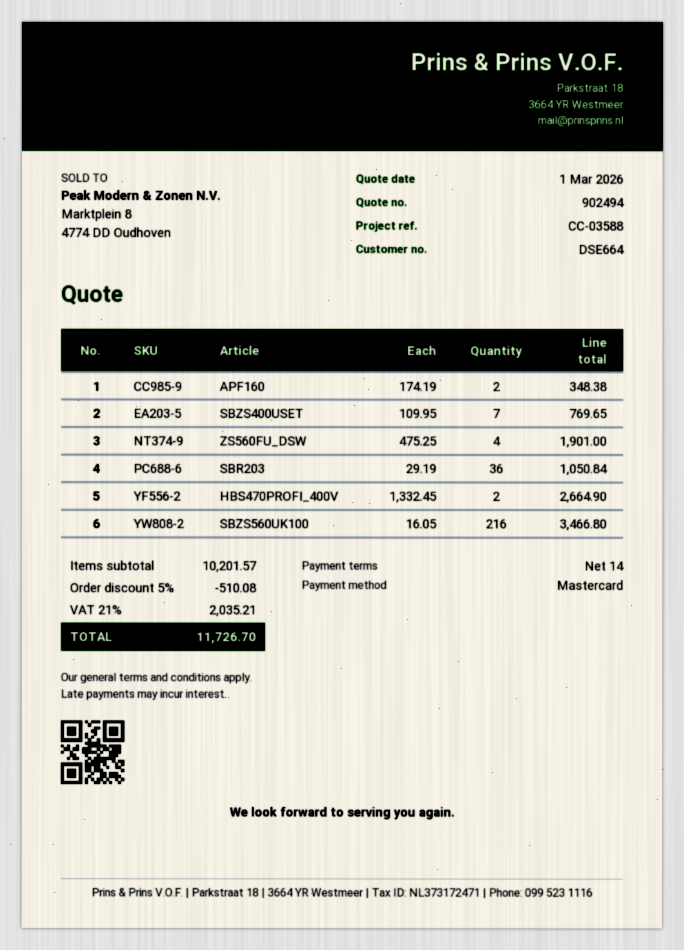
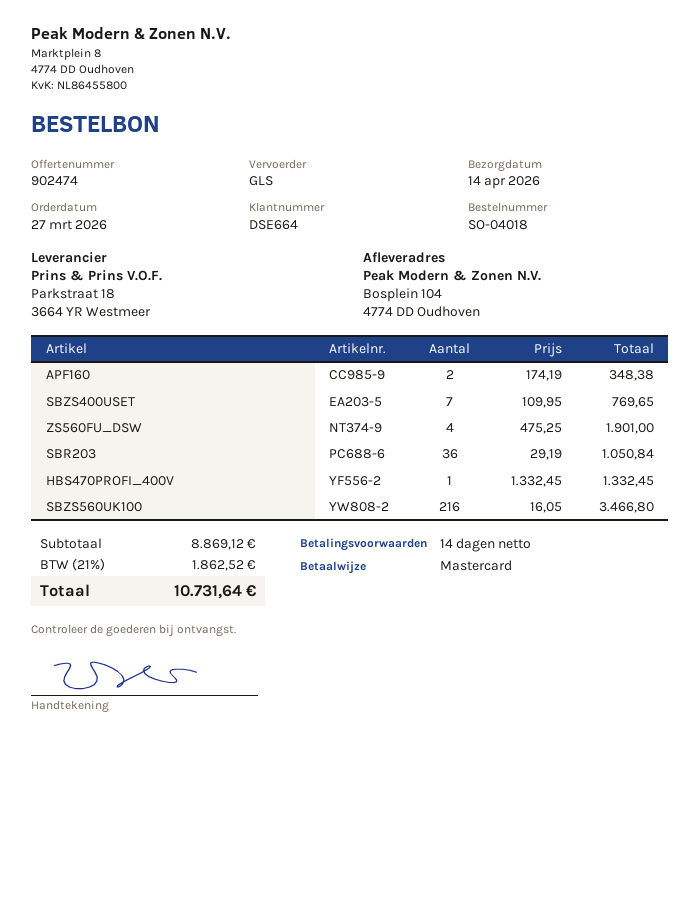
quote number: 902494 -> 902474
HBS470PROFI_400V: 2 x 1332.45 = 2664.90 -> 1 x 1332.45 = 1332.45
subtotal: 10201.57 -> 8869.12
discount: 5% = 510.08 -> none
tax: 21% = 2035.21 -> 21% = 1862.52
total: 11726.70 -> 10731.64

